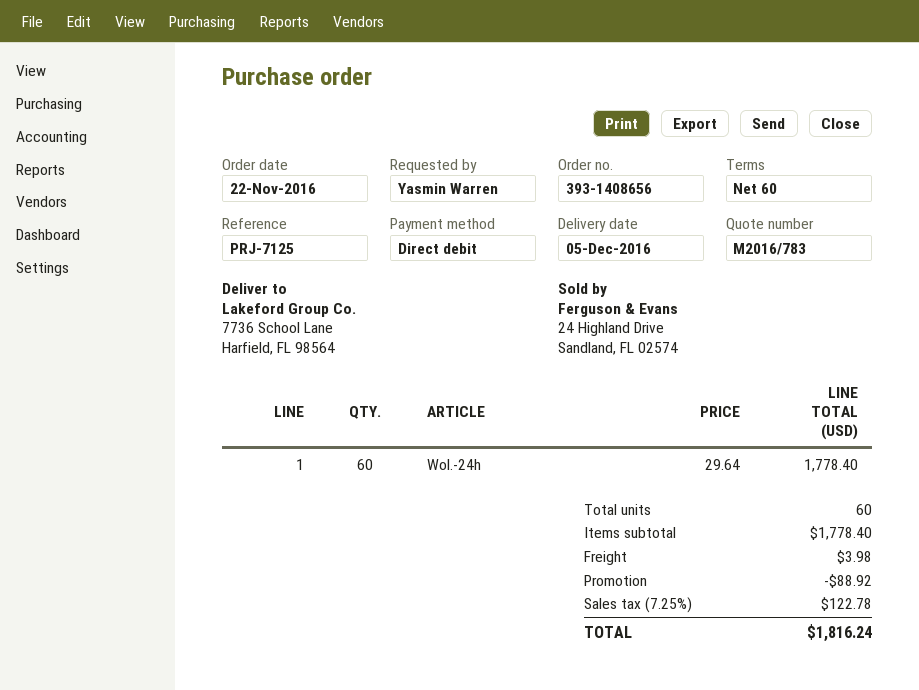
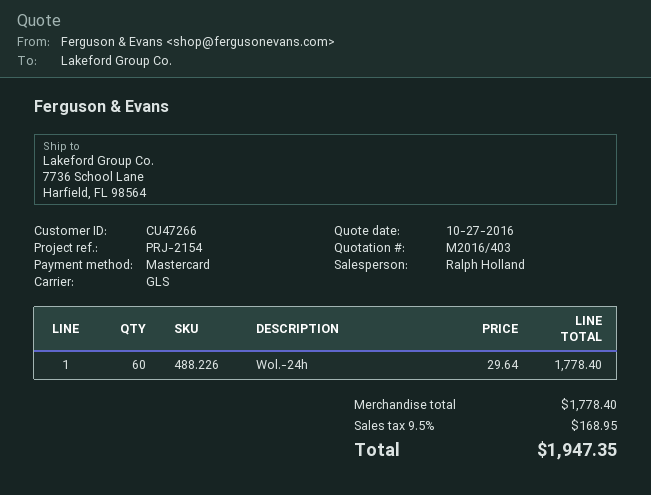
quote number: M2016/783 -> M2016/403
reference: PRJ-7125 -> PRJ-2154
payment method: direct debit -> Mastercard
discount: 88.92 -> none
shipping: 3.98 -> none
tax: 7.25% = 122.78 -> 9.5% = 168.95
total: 1816.24 -> 1947.35

